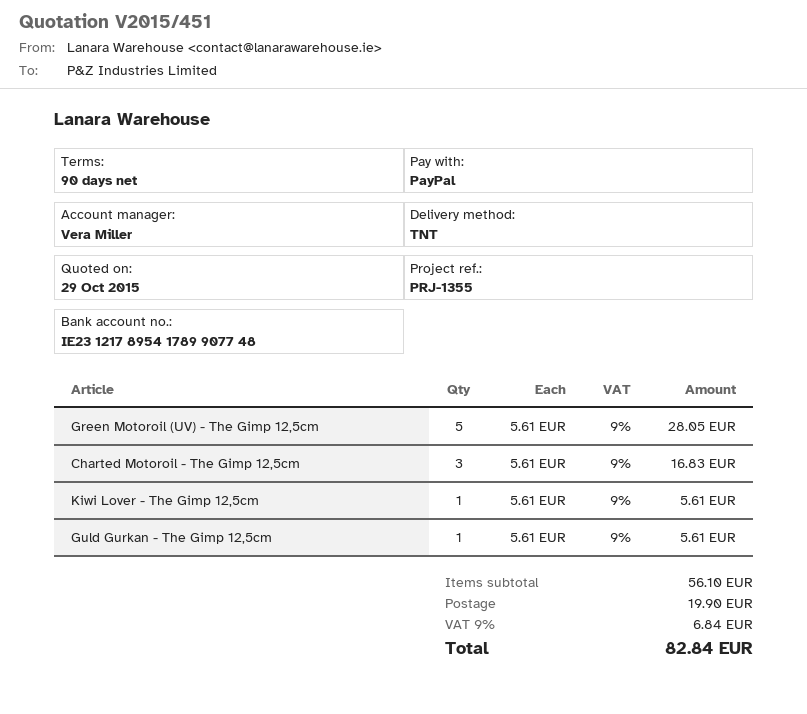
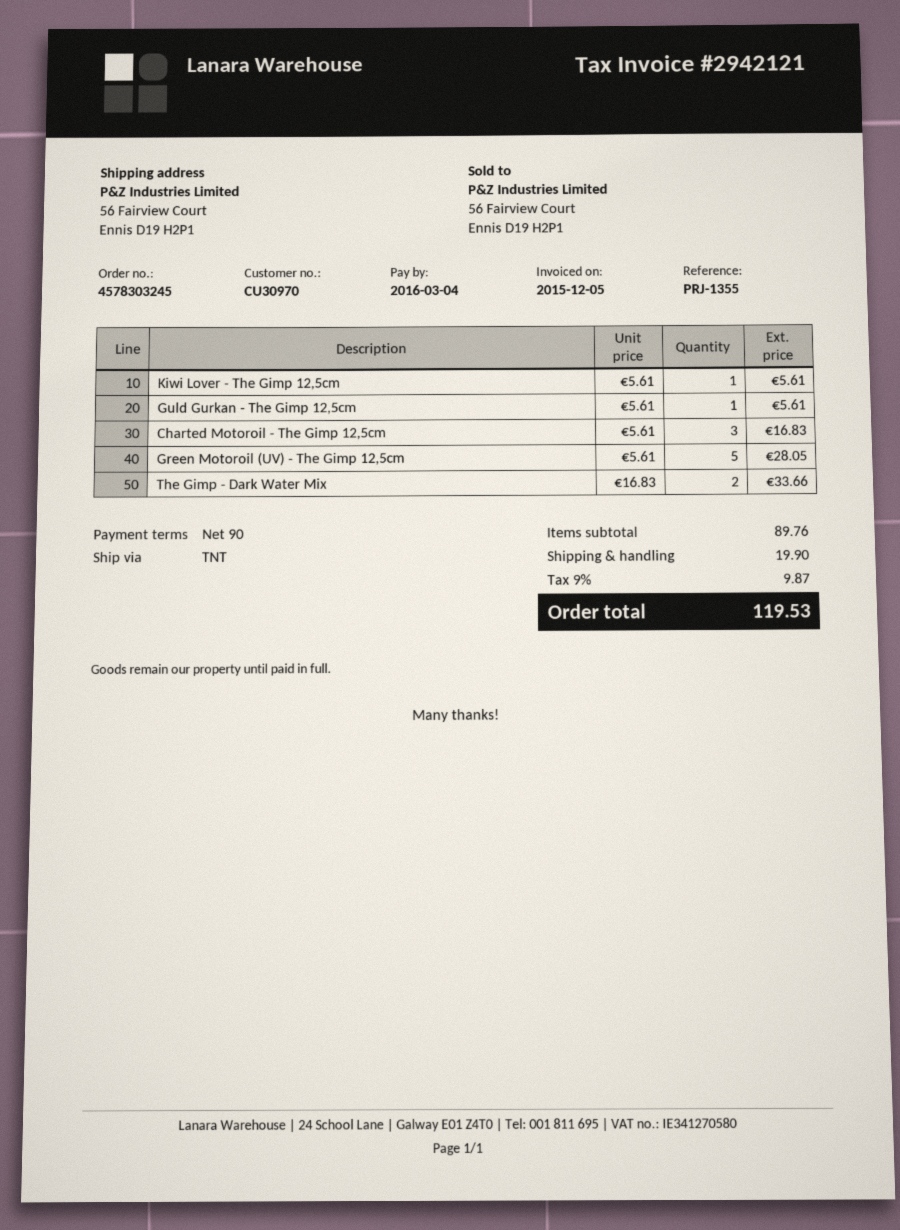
The Gimp - Dark Water Mix: none -> 2 x 16.83 = 33.66
subtotal: 56.10 -> 89.76
tax: 9% = 6.84 -> 9% = 9.87
total: 82.84 -> 119.53

